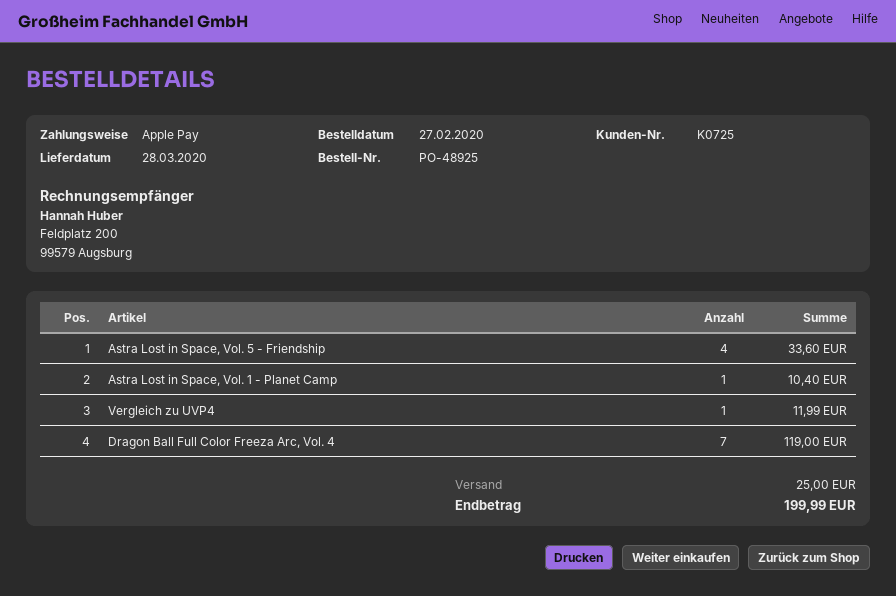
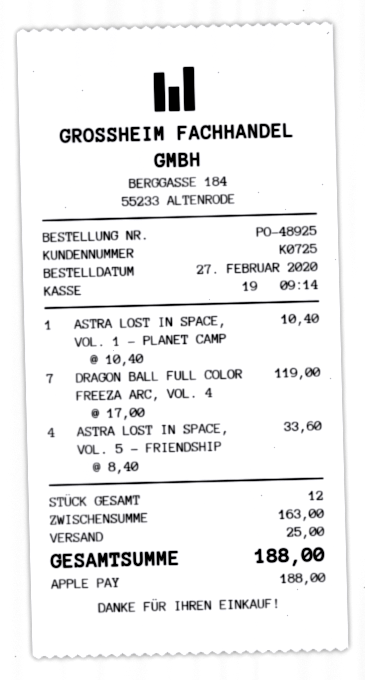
Vergleich zu UVP4: 1 for 11.99 -> none
total: 199.99 -> 188.00

